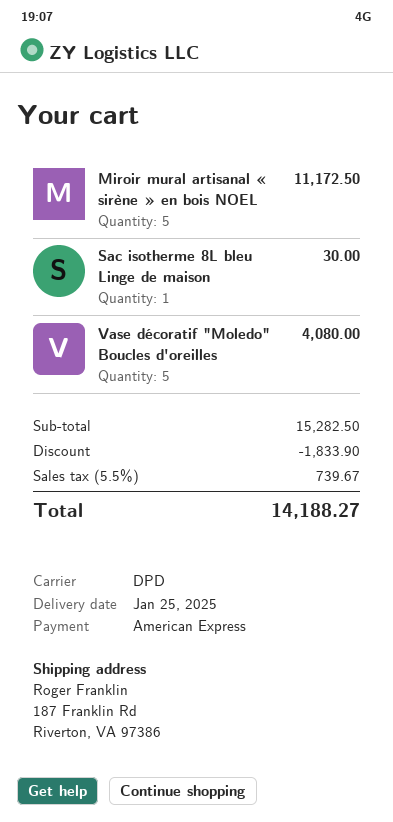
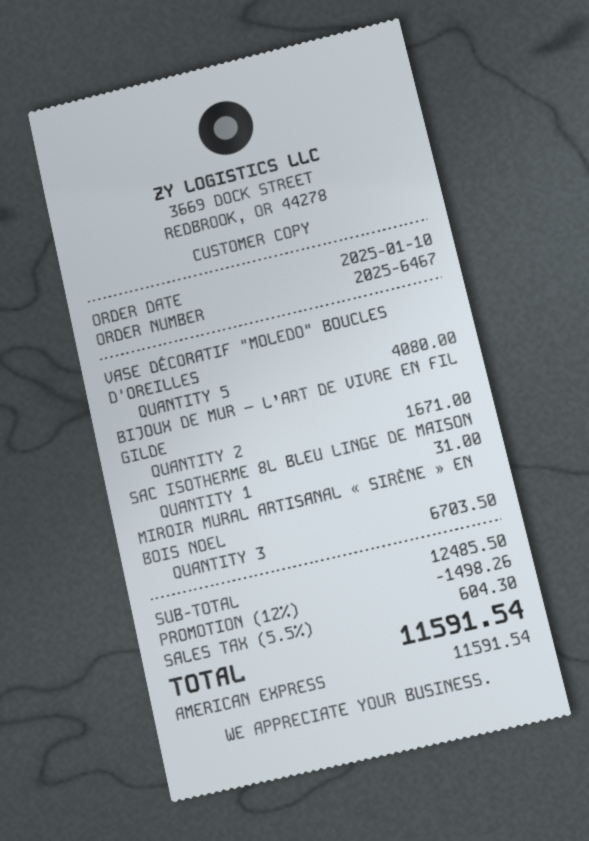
Miroir mural artisanal « sirène » en bois NOEL: 5 for 11172.50 -> 3 for 6703.50
Sac isotherme 8L bleu Linge de maison: 1 for 30.00 -> 1 for 31.00
BIJOUX DE MUR – L’ART DE VIVRE EN FIL GILDE: none -> 2 for 1671.00
subtotal: 15282.50 -> 12485.50
discount: 1833.90 -> 1498.26
tax: 5.5% = 739.67 -> 5.5% = 604.30
total: 14188.27 -> 11591.54

